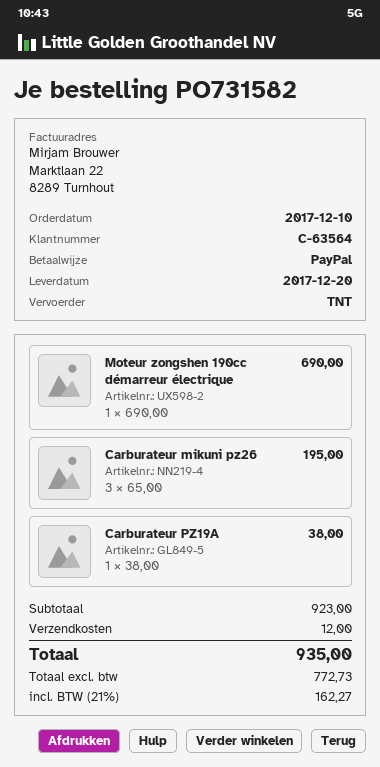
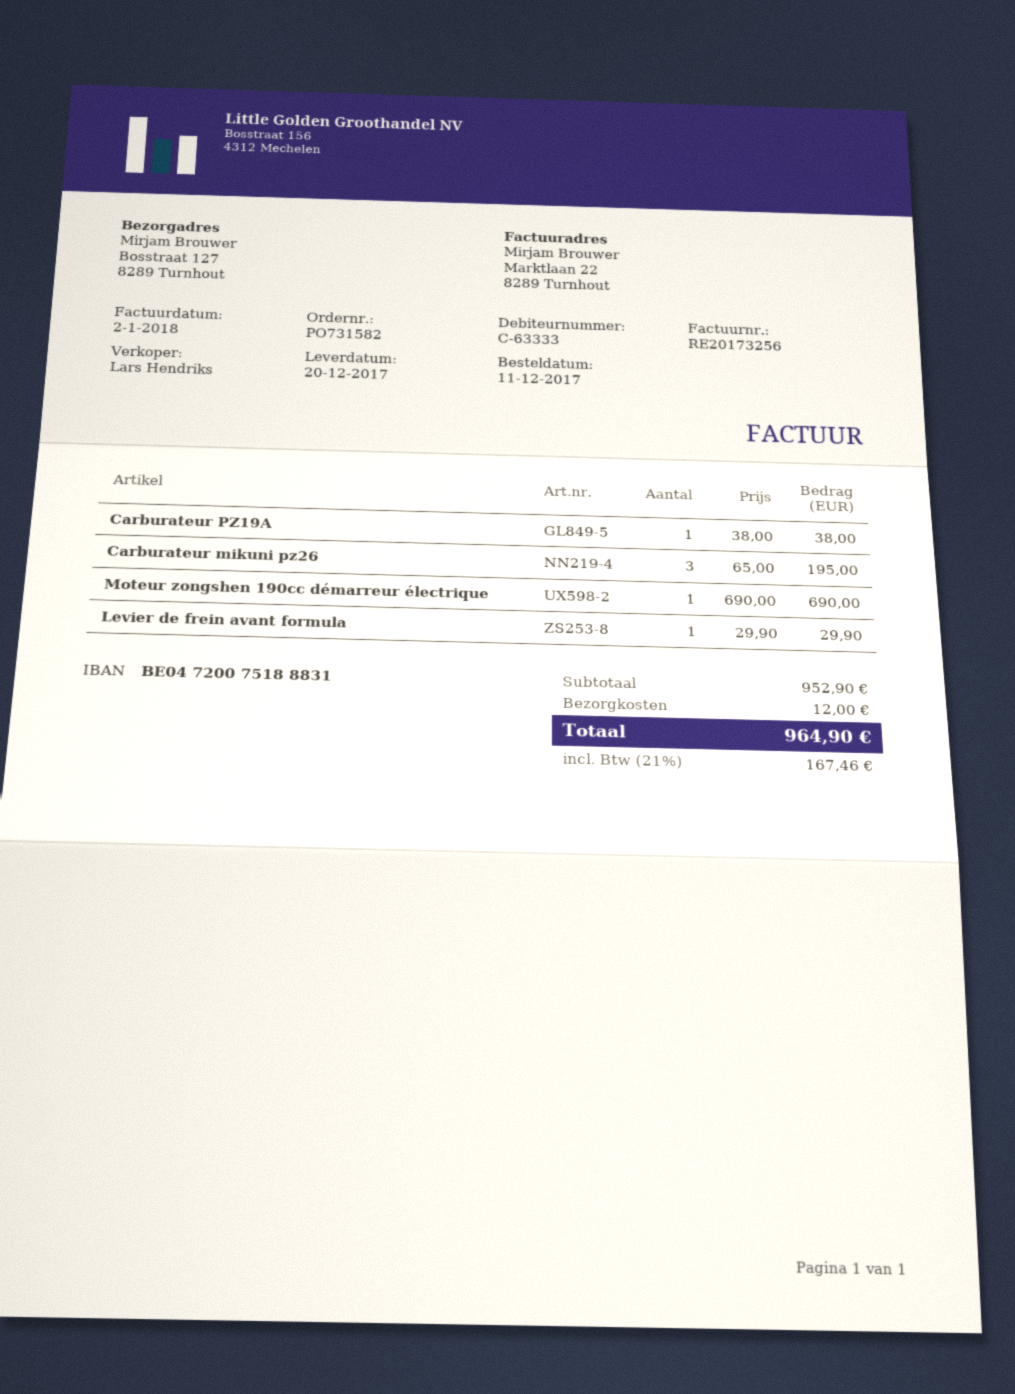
order date: 2017-12-10 -> 2017-12-11
customer number: C-63564 -> C-63333
Levier de frein avant formula: none -> 1 x 29.90 = 29.90
subtotal: 923.00 -> 952.90
tax: 21% = 162.27 -> 21% = 167.46
total: 935.00 -> 964.90

